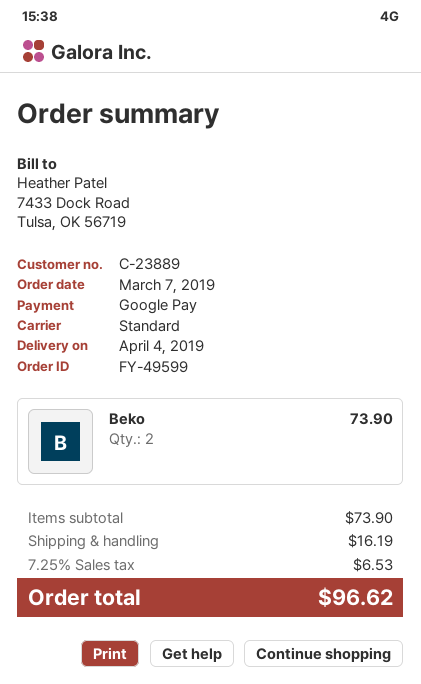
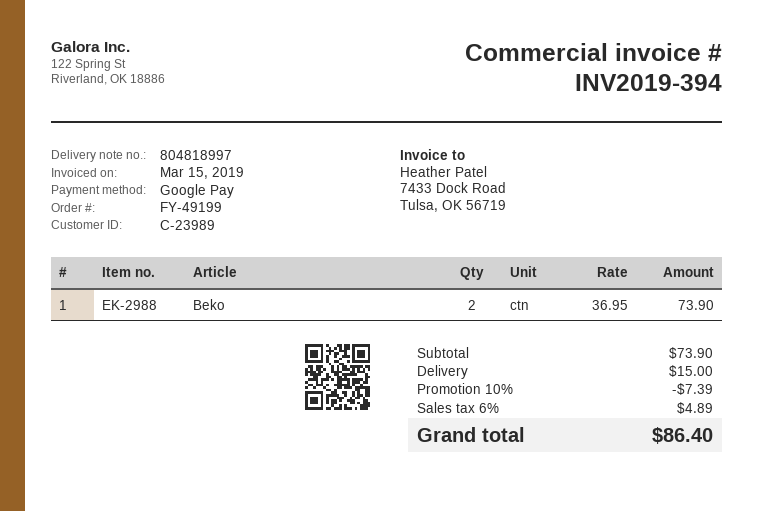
order number: FY-49599 -> FY-49199
customer number: C-23889 -> C-23989
discount: none -> 10% = 7.39
shipping: 16.19 -> 15.00
tax: 7.25% = 6.53 -> 6% = 4.89
total: 96.62 -> 86.40

